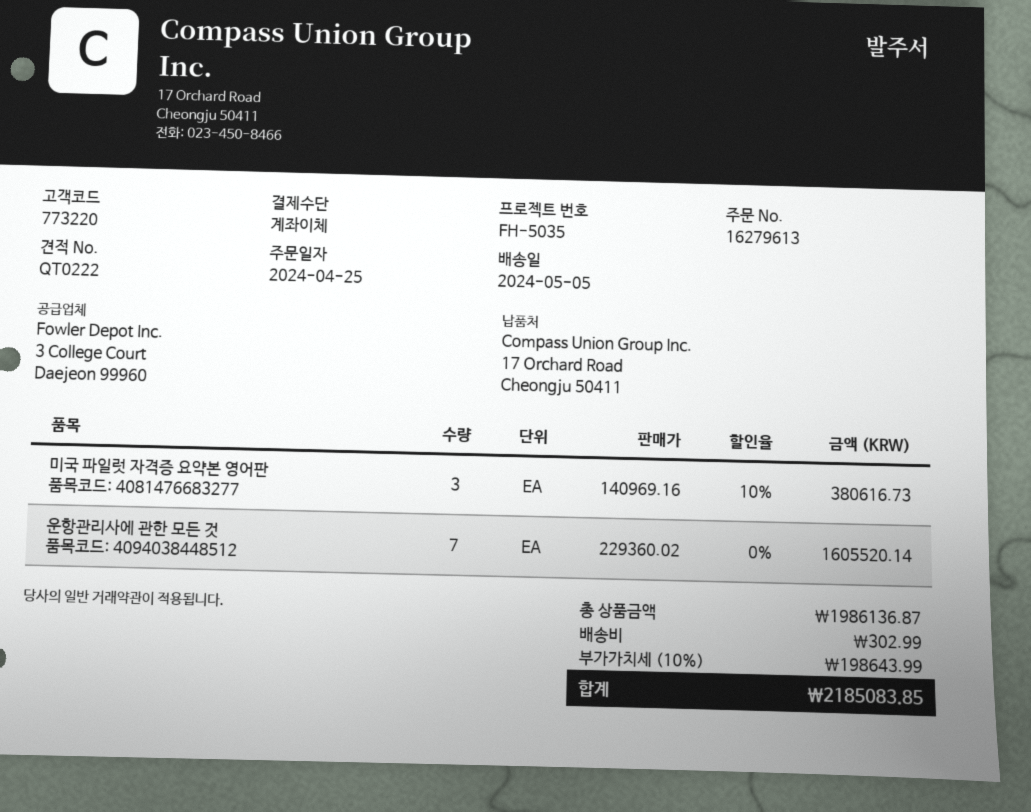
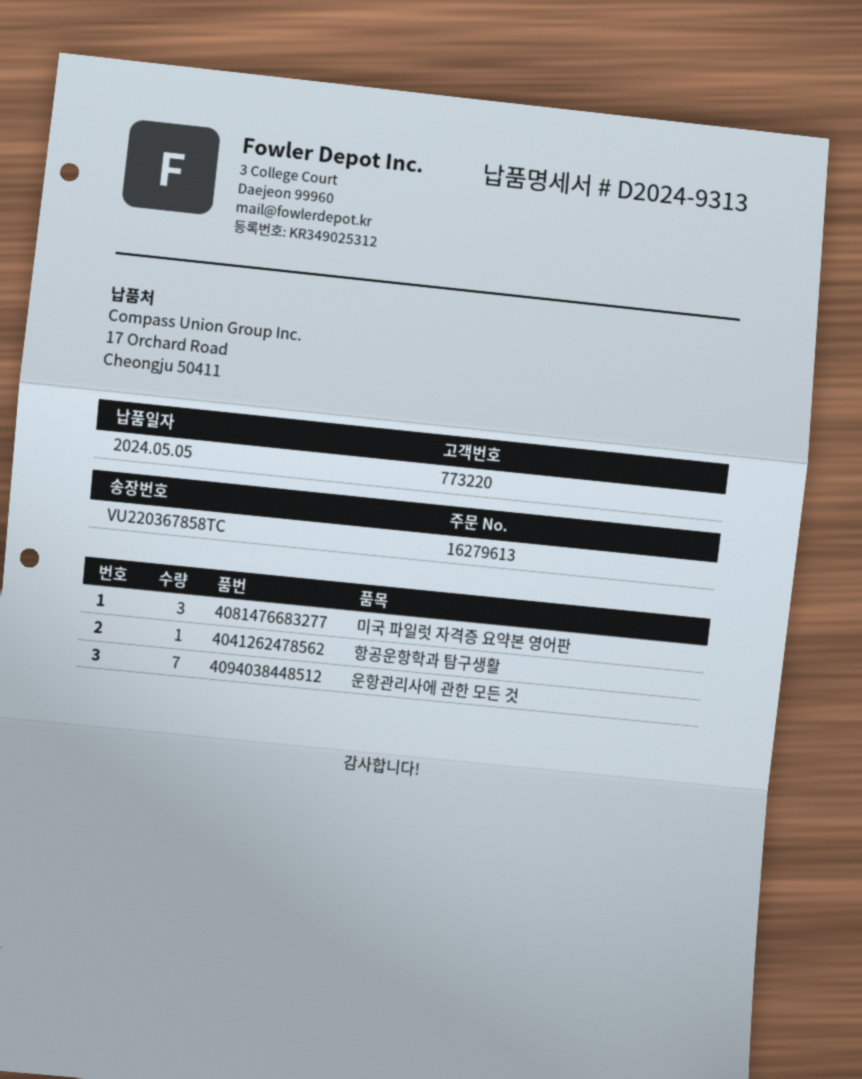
항공운항학과 탐구생활: none -> 1

